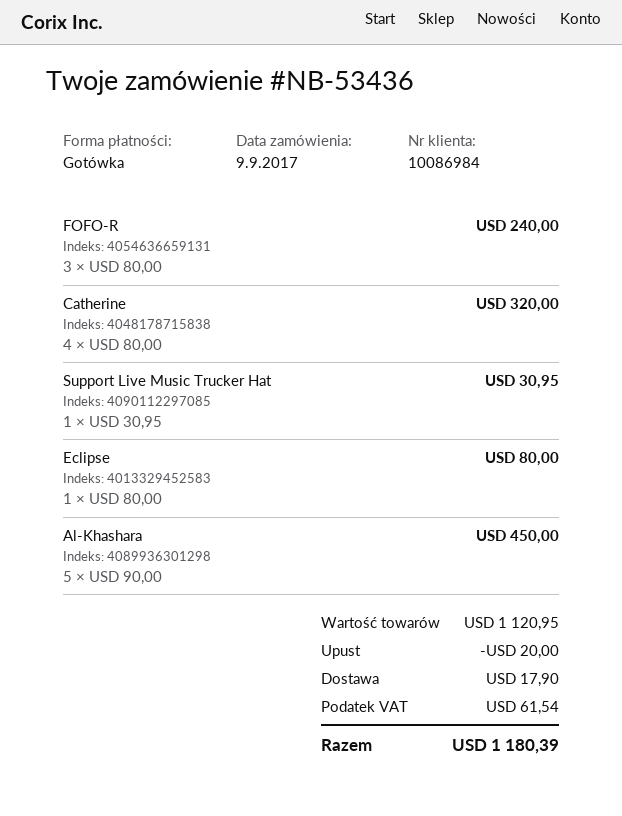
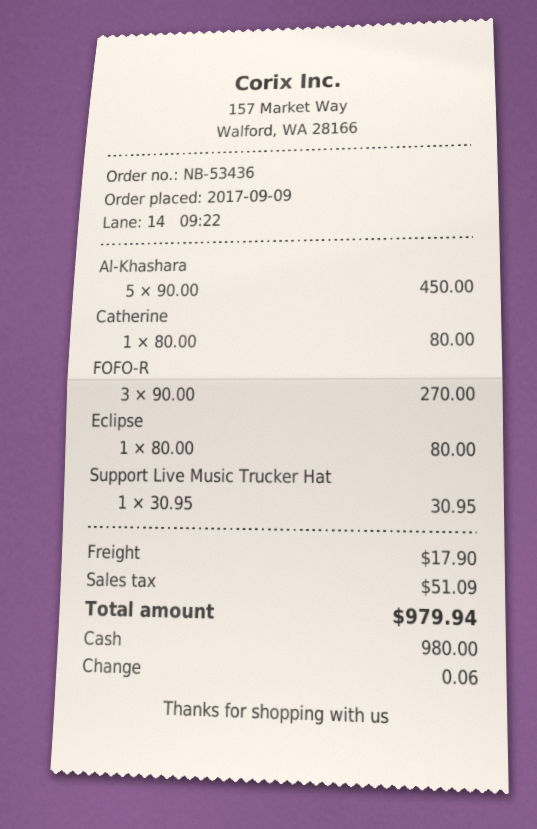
FOFO-R: 3 x 80.00 = 240.00 -> 3 x 90.00 = 270.00
Catherine: 4 x 80.00 = 320.00 -> 1 x 80.00 = 80.00
discount: 20.00 -> none
tax: 61.54 -> 51.09
total: 1180.39 -> 979.94

